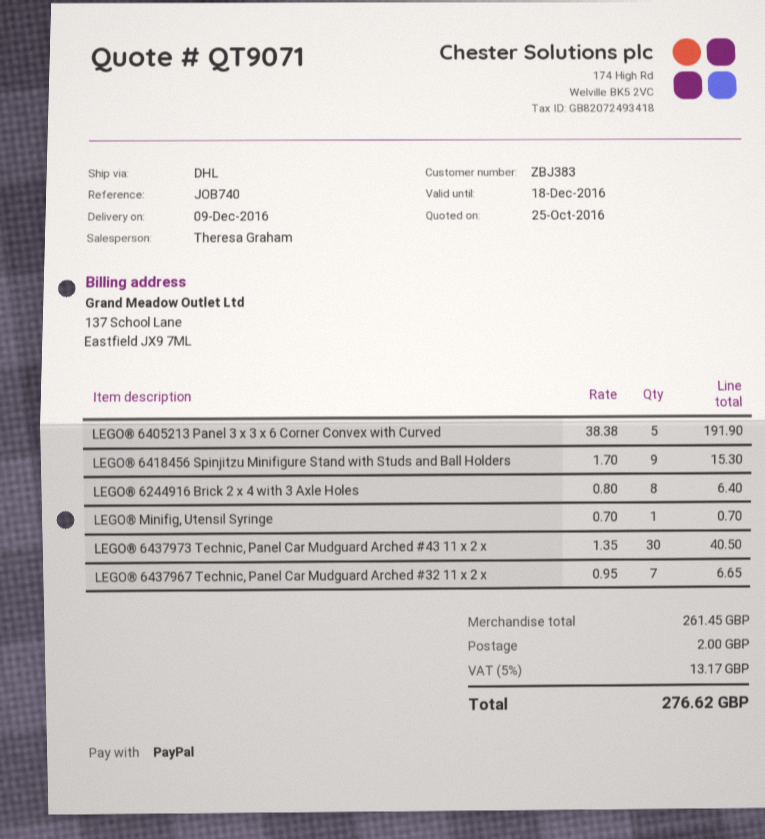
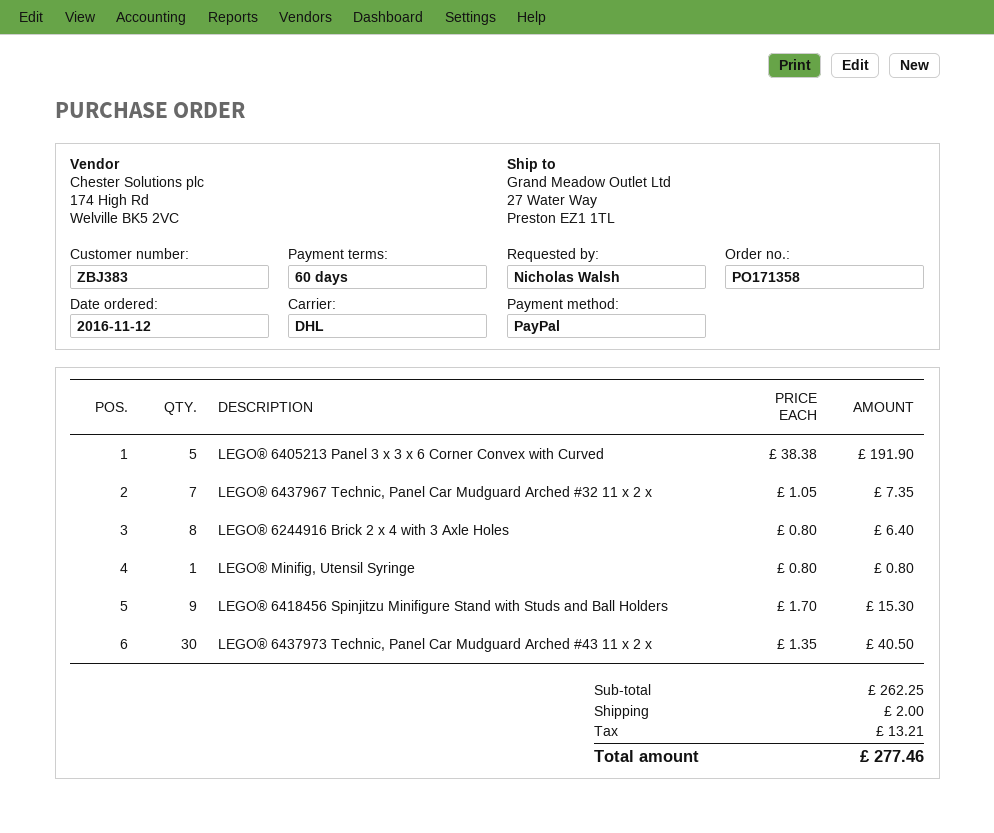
LEGO® Minifig, Utensil Syringe: 1 x 0.70 = 0.70 -> 1 x 0.80 = 0.80
LEGO® 6437967 Technic, Panel Car Mudguard Arched #32 11 x 2 x: 7 x 0.95 = 6.65 -> 7 x 1.05 = 7.35
subtotal: 261.45 -> 262.25
tax: 13.17 -> 13.21
total: 276.62 -> 277.46

